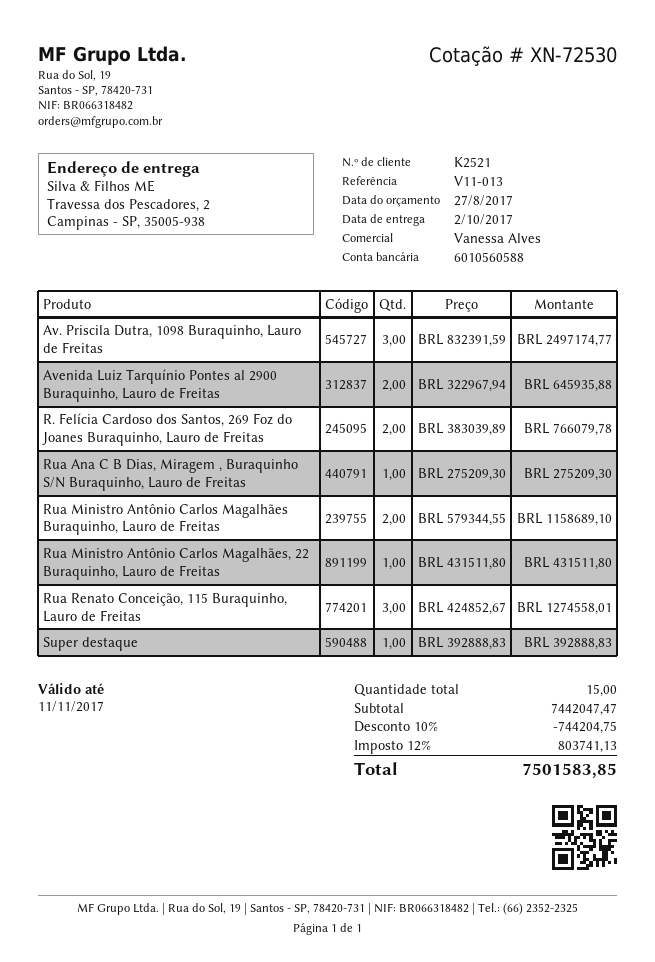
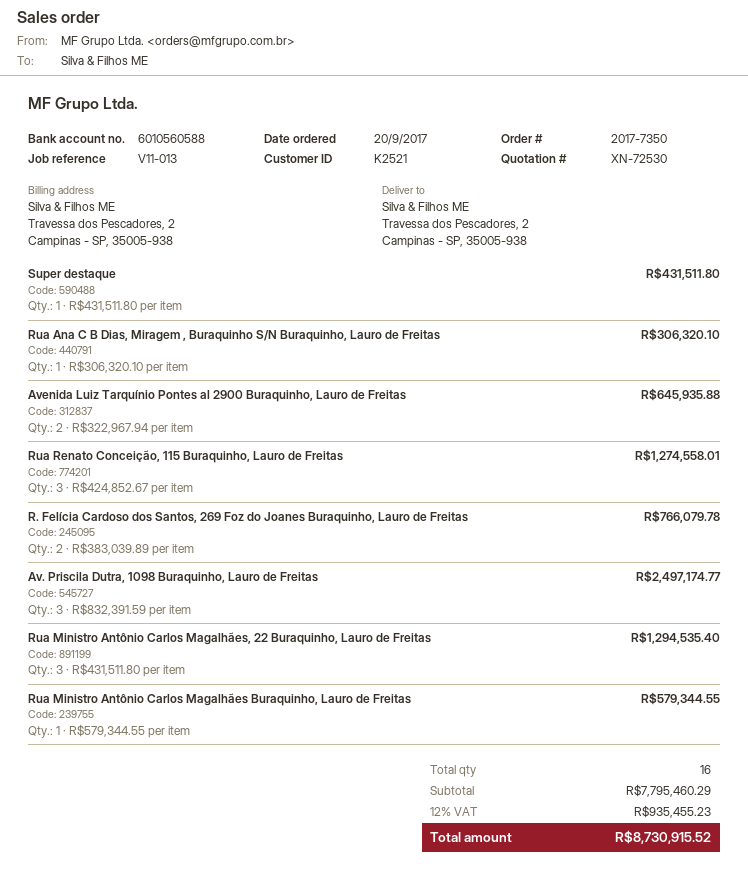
Rua Ana C B Dias, Miragem , Buraquinho S/N Buraquinho, Lauro de Freitas: 1 x 275209.30 = 275209.30 -> 1 x 306320.10 = 306320.10
Rua Ministro Antônio Carlos Magalhães Buraquinho, Lauro de Freitas: 2 x 579344.55 = 1158689.10 -> 1 x 579344.55 = 579344.55
Rua Ministro Antônio Carlos Magalhães, 22 Buraquinho, Lauro de Freitas: 1 x 431511.80 = 431511.80 -> 3 x 431511.80 = 1294535.40
Super destaque: 1 x 392888.83 = 392888.83 -> 1 x 431511.80 = 431511.80
total quantity: 15 -> 16
subtotal: 7442047.47 -> 7795460.29
discount: 10% = 744204.75 -> none
tax: 12% = 803741.13 -> 12% = 935455.23
total: 7501583.85 -> 8730915.52

